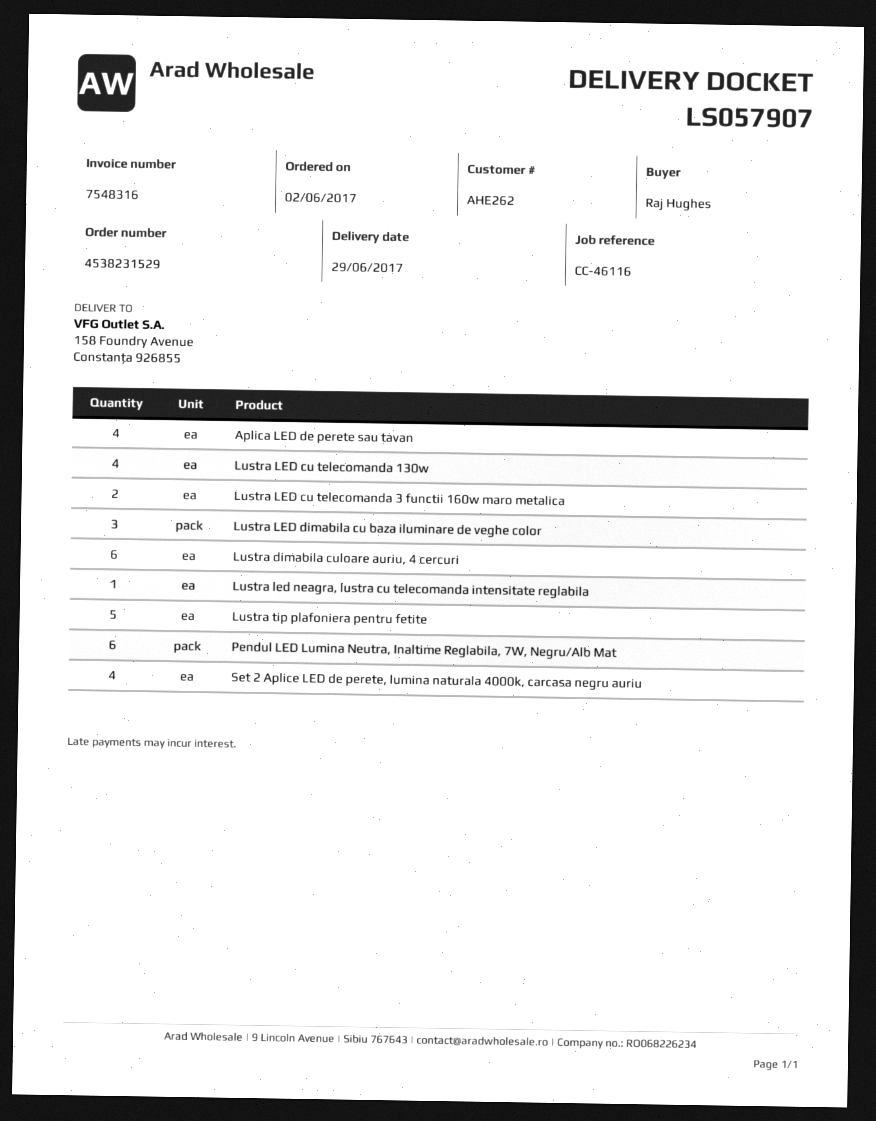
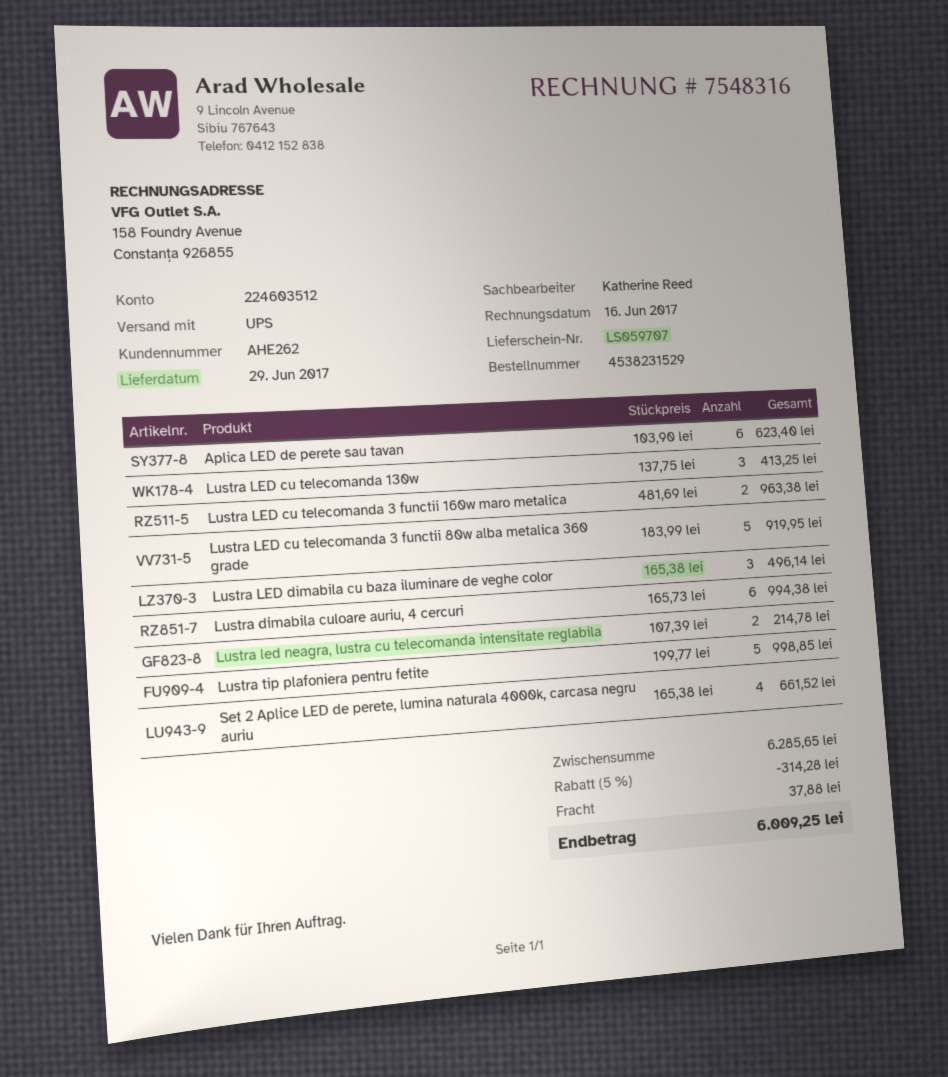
delivery note number: LS057907 -> LS059707
Aplica LED de perete sau tavan: 4 -> 6
Lustra LED cu telecomanda 130w: 4 -> 3
Lustra led neagra, lustra cu telecomanda intensitate reglabila: 1 -> 2
Pendul LED Lumina Neutra, Inaltime Reglabila, 7W, Negru/Alb Mat: 6 -> none
Lustra LED cu telecomanda 3 functii 80w alba metalica 360 grade: none -> 5

